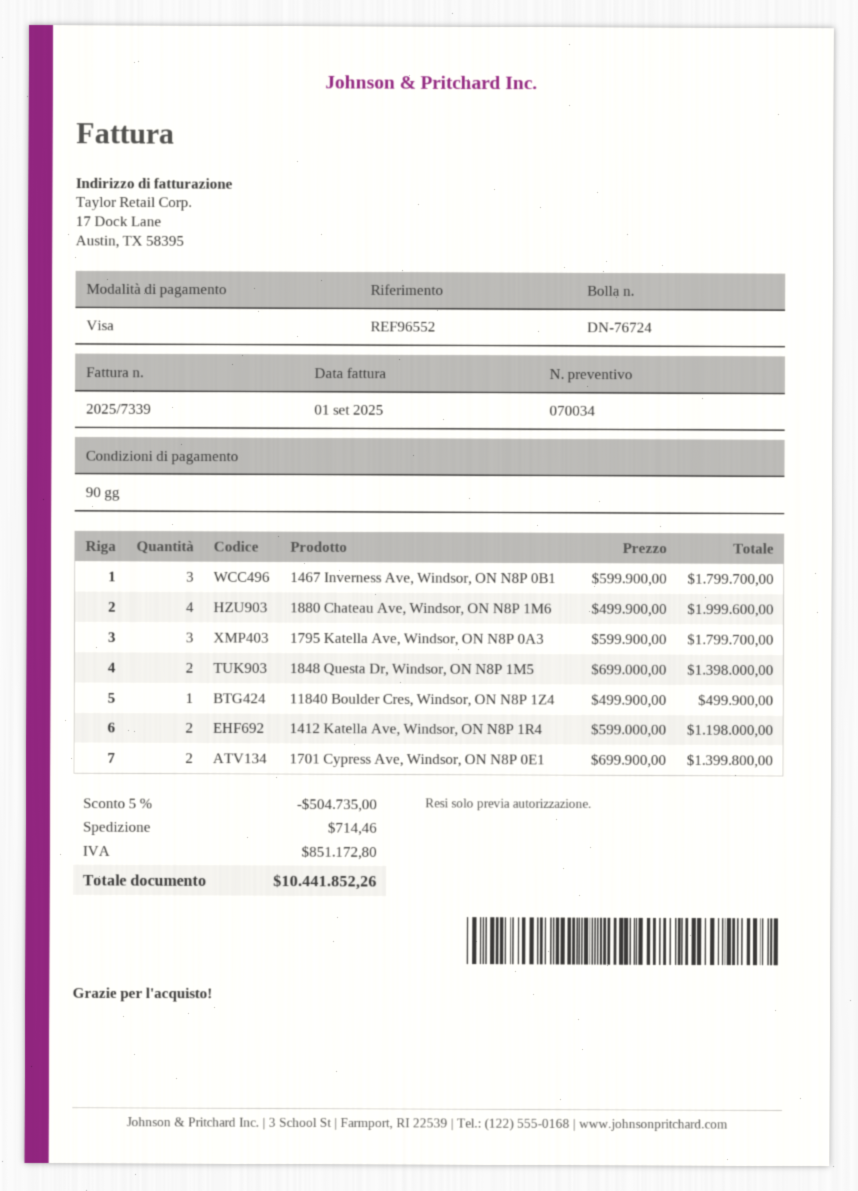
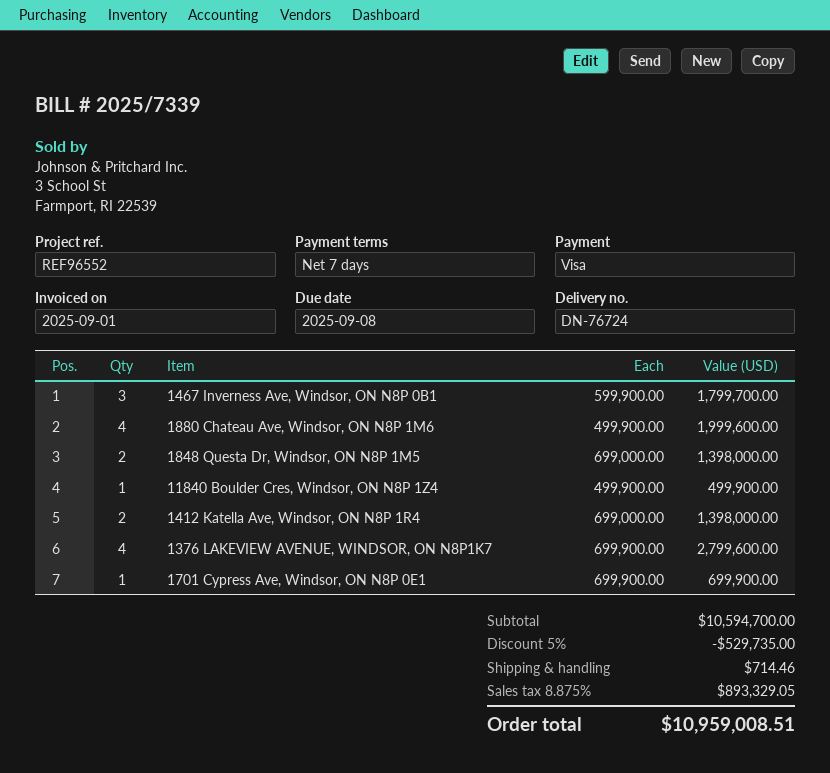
payment terms: 90 days -> 7 days
1795 Katella Ave, Windsor, ON N8P 0A3: 3 x 599900.00 = 1799700.00 -> none
1412 Katella Ave, Windsor, ON N8P 1R4: 2 x 599000.00 = 1198000.00 -> 2 x 699000.00 = 1398000.00
1701 Cypress Ave, Windsor, ON N8P 0E1: 2 x 699900.00 = 1399800.00 -> 1 x 699900.00 = 699900.00
1376 LAKEVIEW AVENUE, WINDSOR, ON N8P1K7: none -> 4 x 699900.00 = 2799600.00
discount: 5% = 504735.00 -> 5% = 529735.00
tax: 851172.80 -> 893329.05
total: 10441852.26 -> 10959008.51

